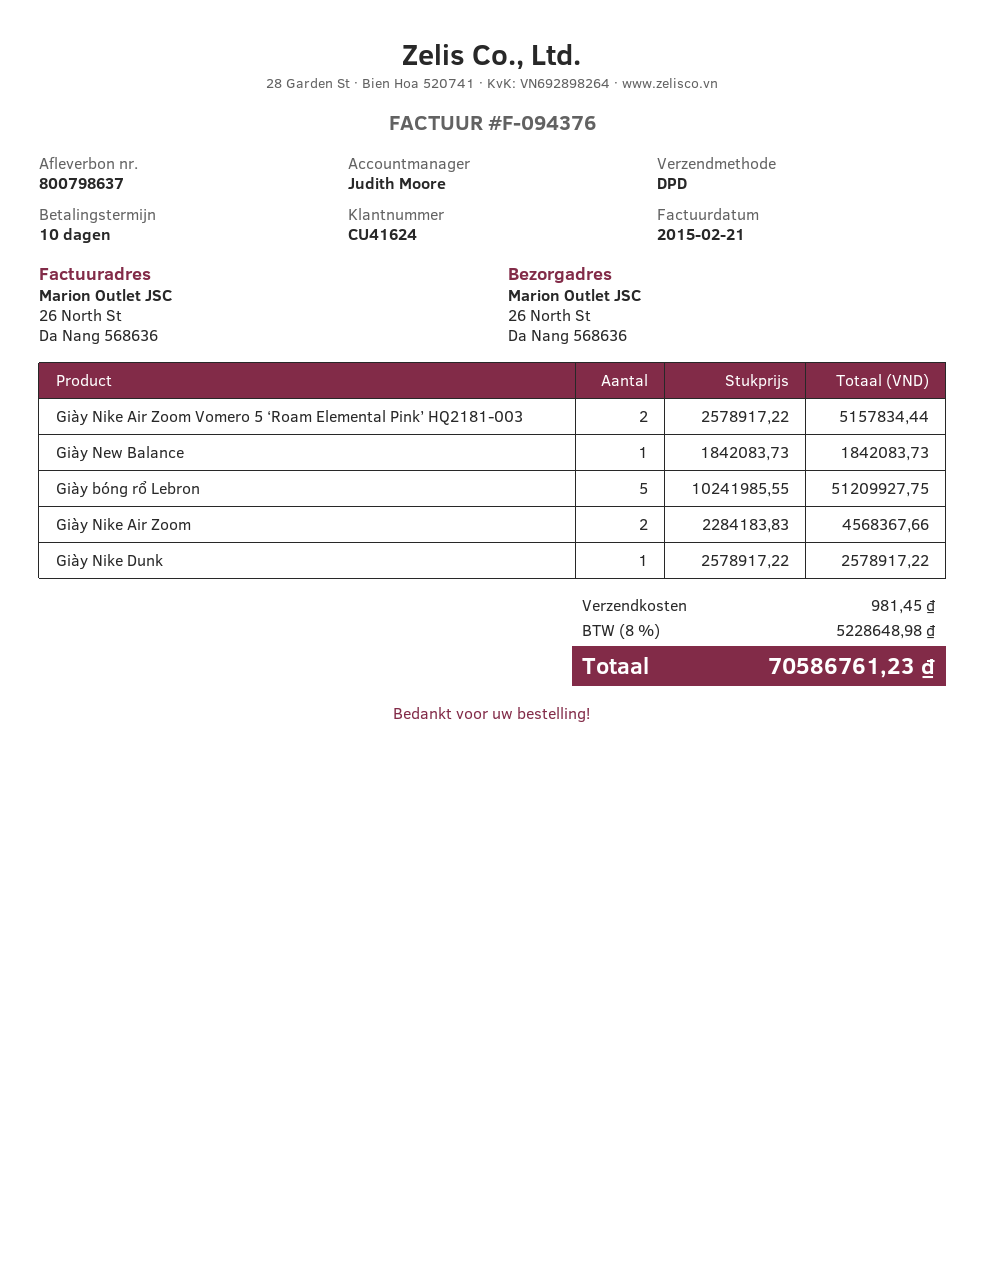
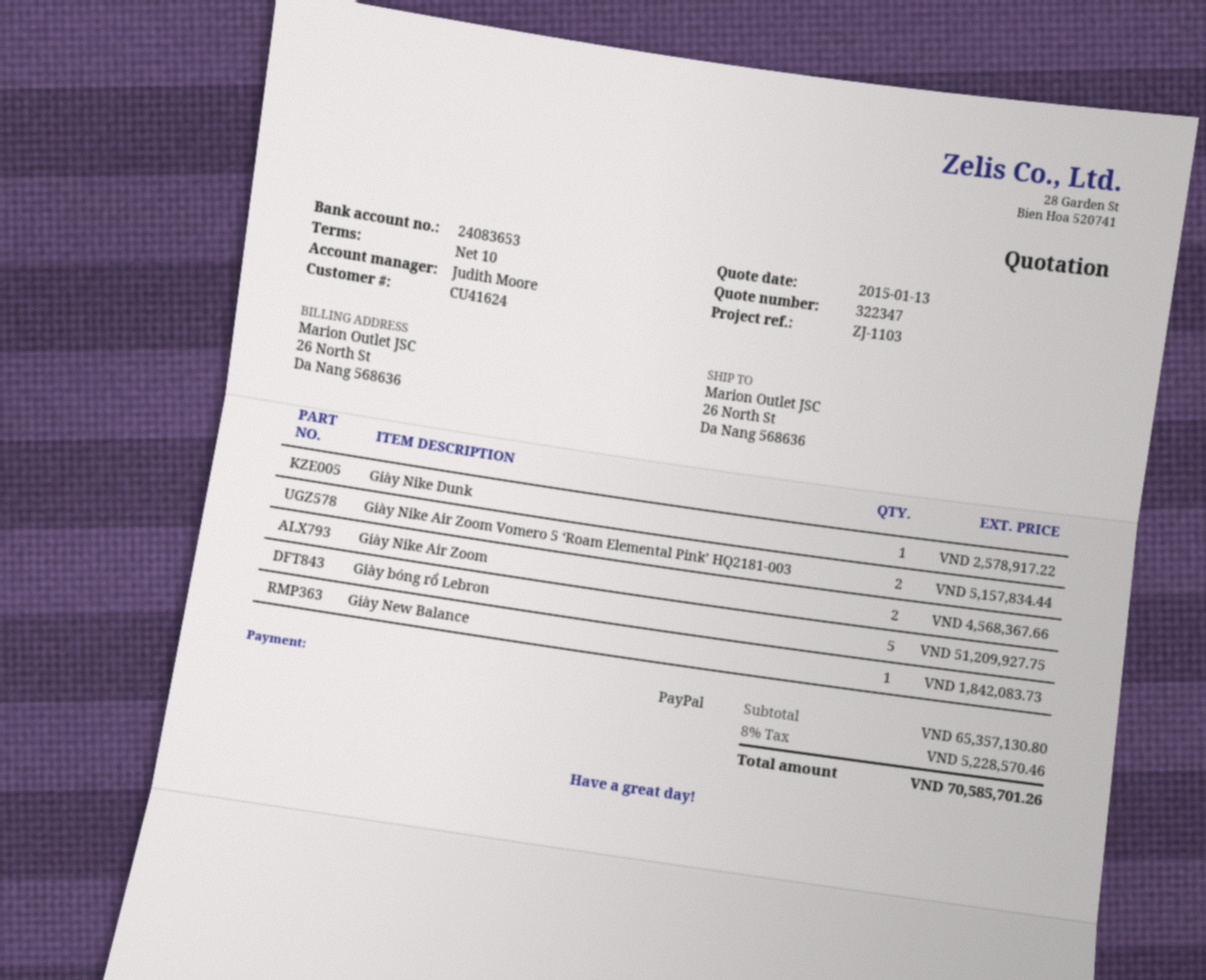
shipping: 981.45 -> none
tax: 8% = 5228648.98 -> 8% = 5228570.46
total: 70586761.23 -> 70585701.26

